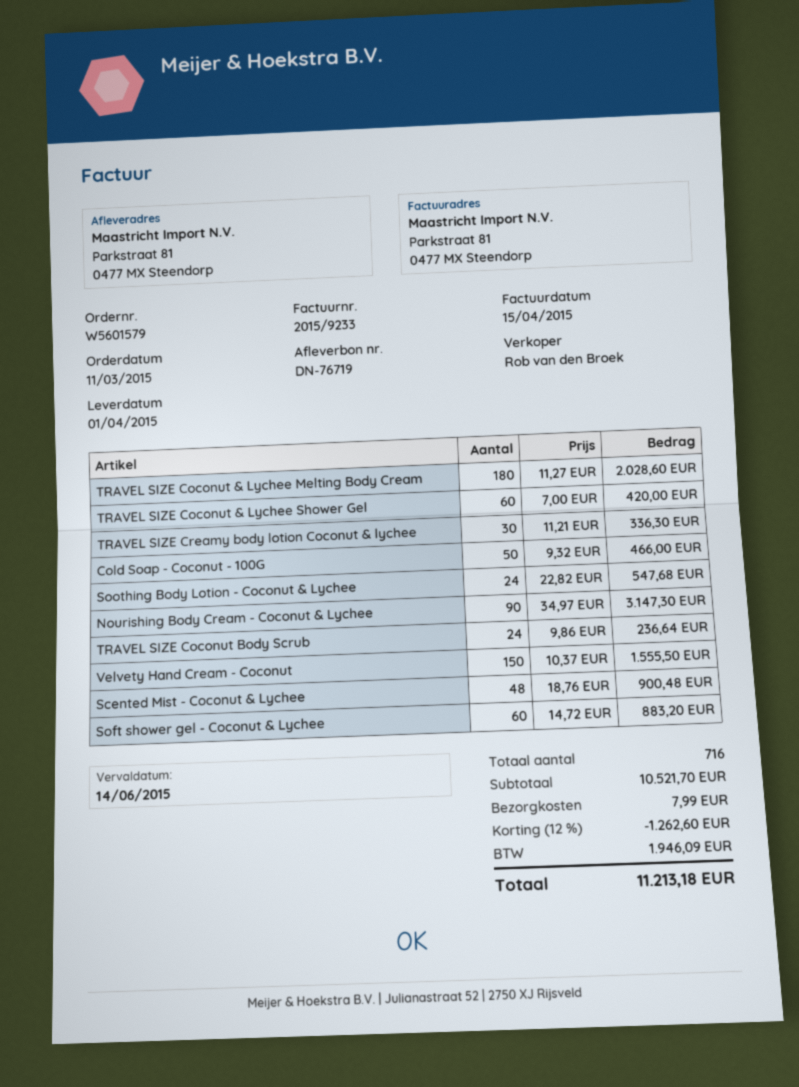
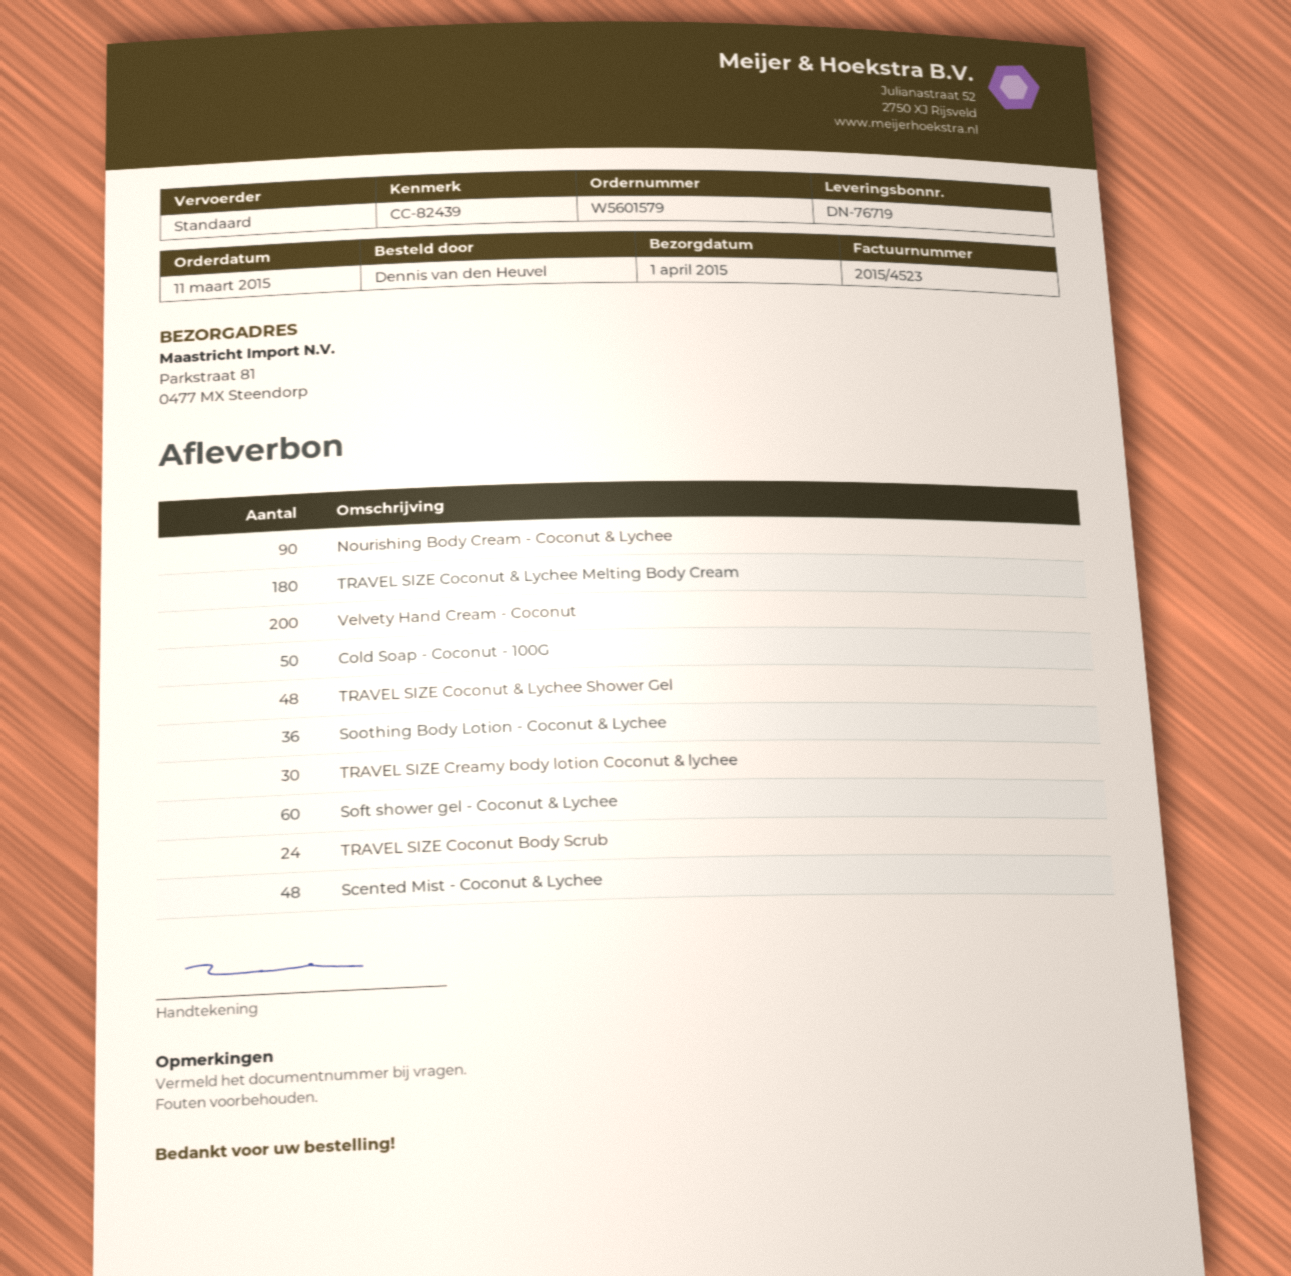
invoice number: 2015/9233 -> 2015/4523
TRAVEL SIZE Coconut & Lychee Shower Gel: 60 -> 48
Soothing Body Lotion - Coconut & Lychee: 24 -> 36
Velvety Hand Cream - Coconut: 150 -> 200

